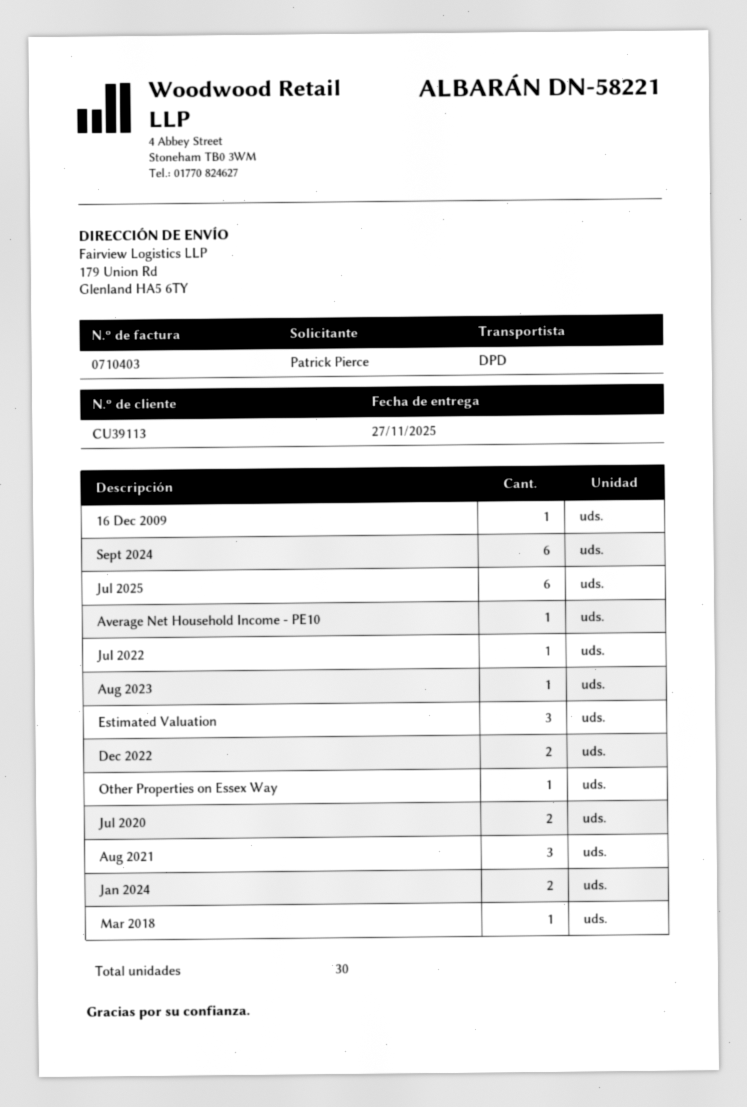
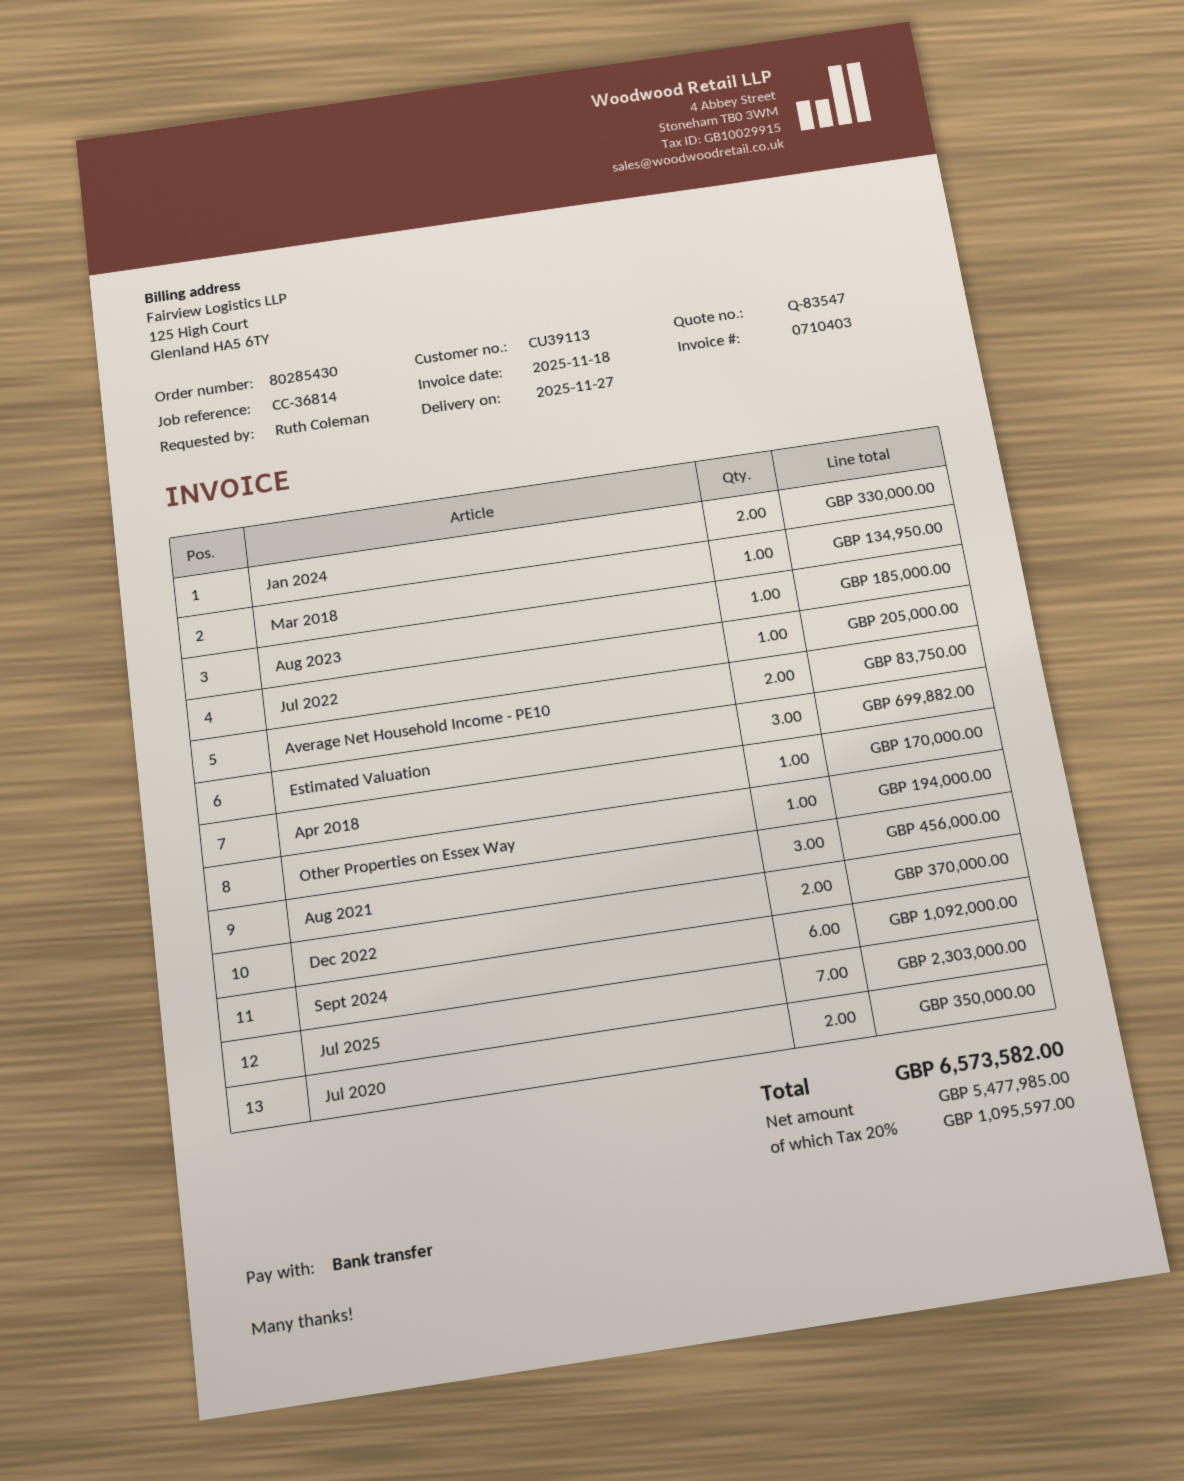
ordered by: Patrick Pierce -> Ruth Coleman
16 Dec 2009: 1 -> none
Jul 2025: 6 -> 7
Average Net Household Income - PE10: 1 -> 2
Apr 2018: none -> 1

